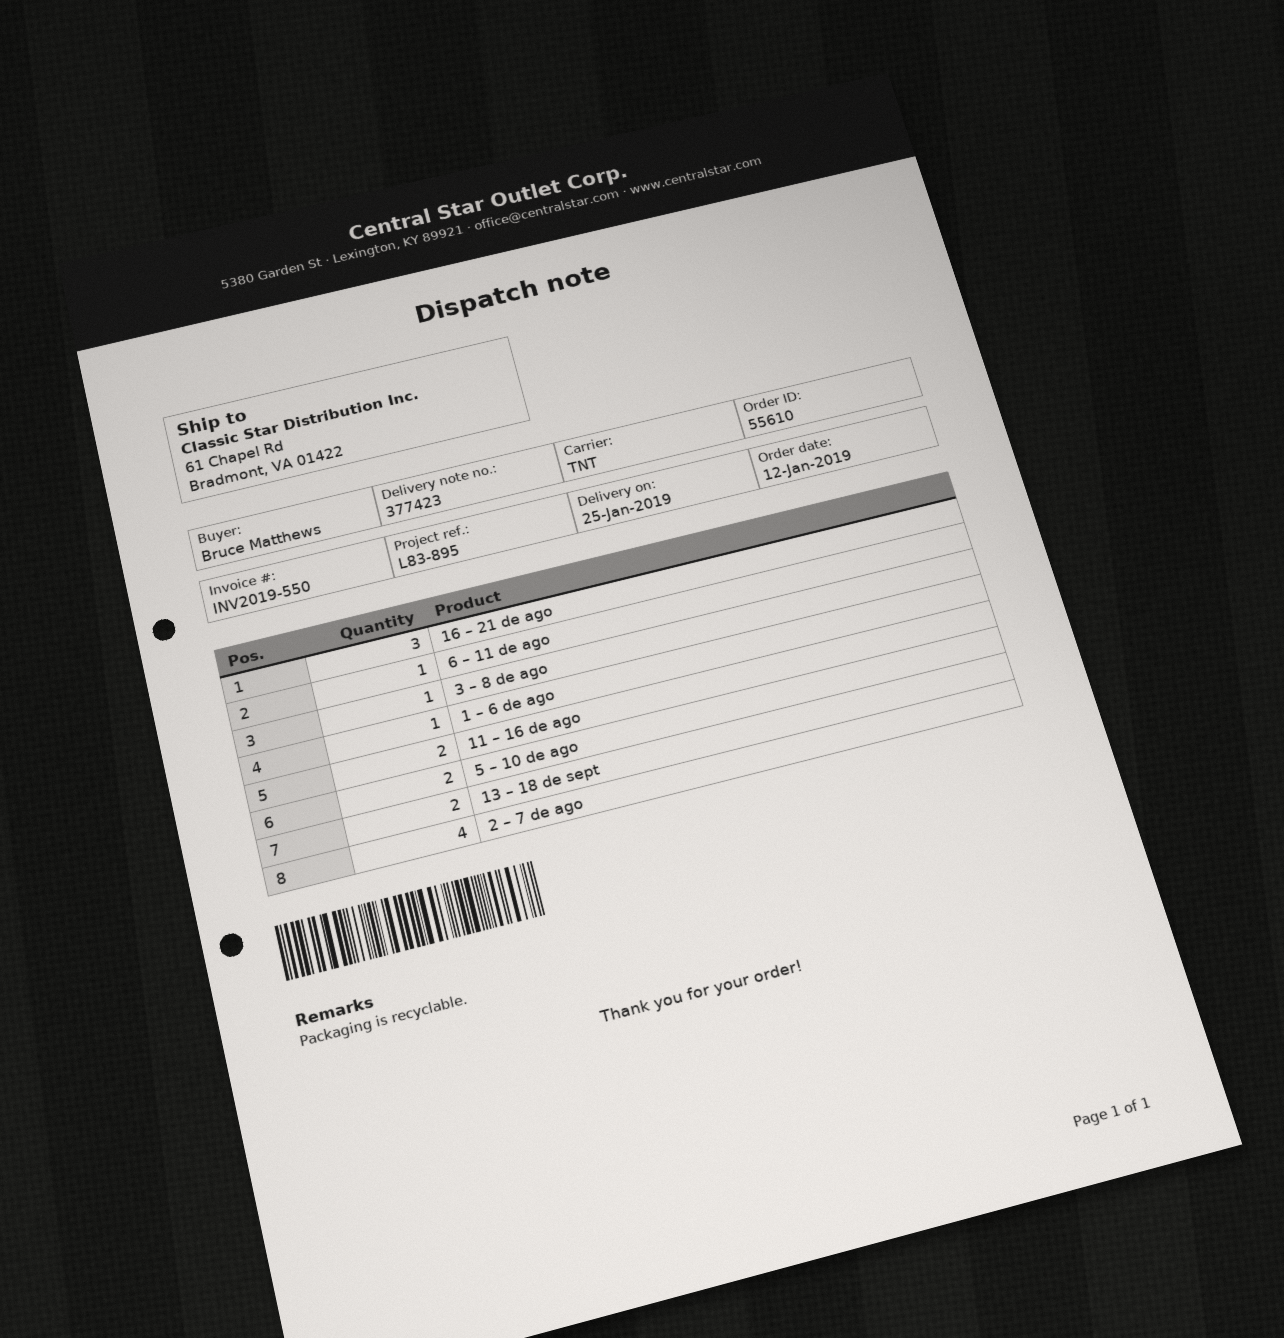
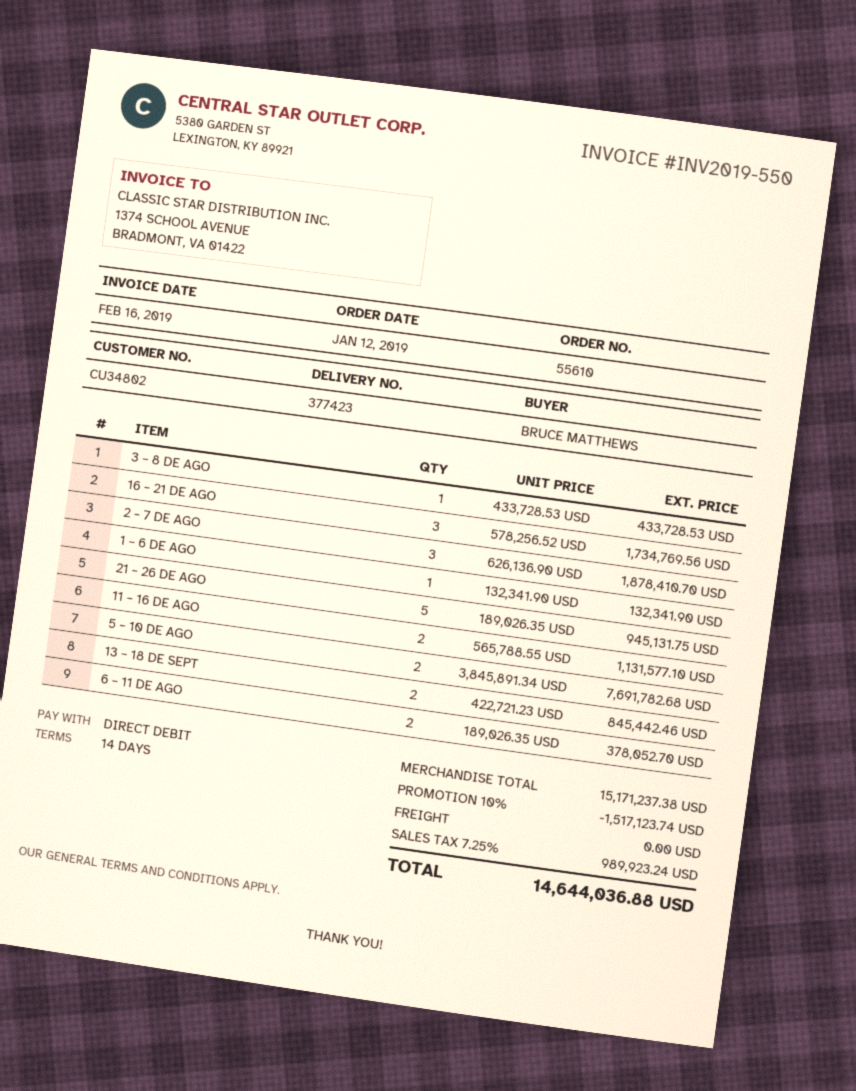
6 – 11 de ago: 1 -> 2
2 – 7 de ago: 4 -> 3
21 – 26 DE AGO: none -> 5

